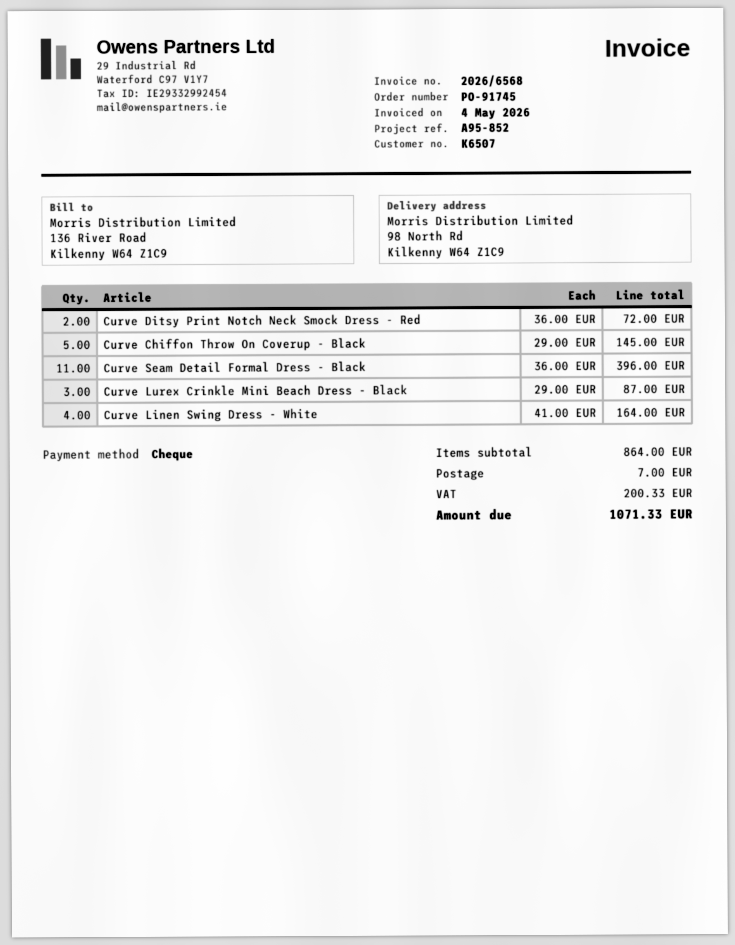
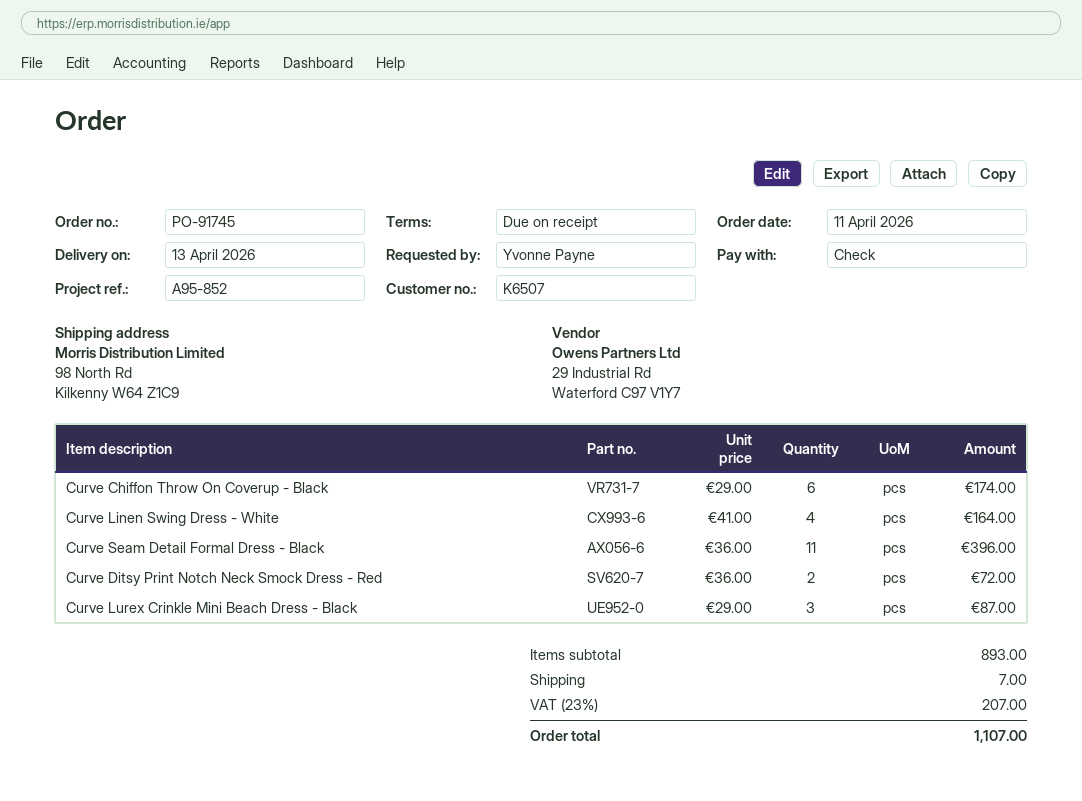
Curve Chiffon Throw On Coverup - Black: 5 x 29.00 = 145.00 -> 6 x 29.00 = 174.00
subtotal: 864.00 -> 893.00
tax: 200.33 -> 207.00
total: 1071.33 -> 1107.00

